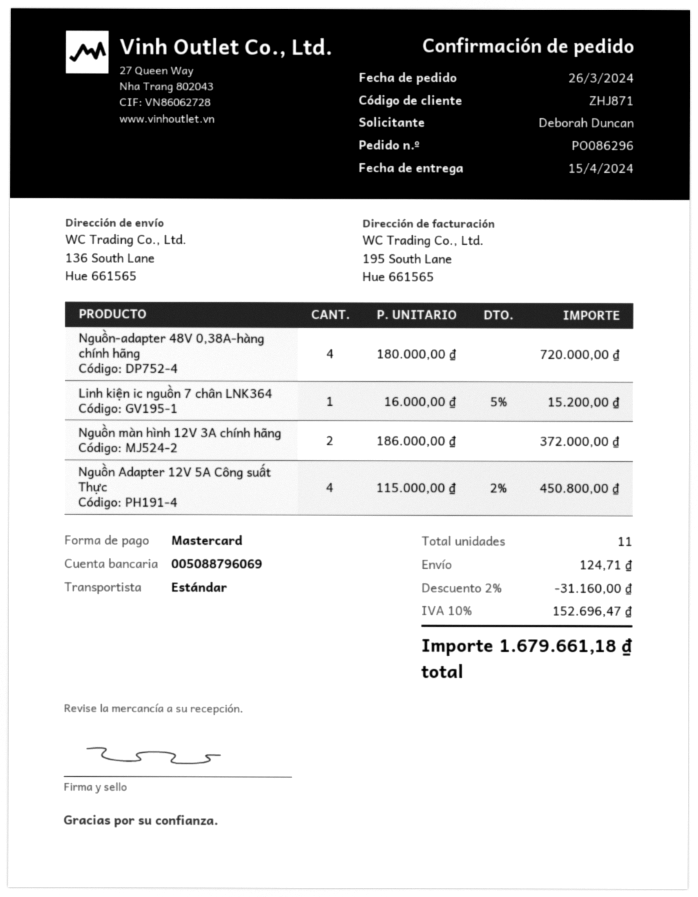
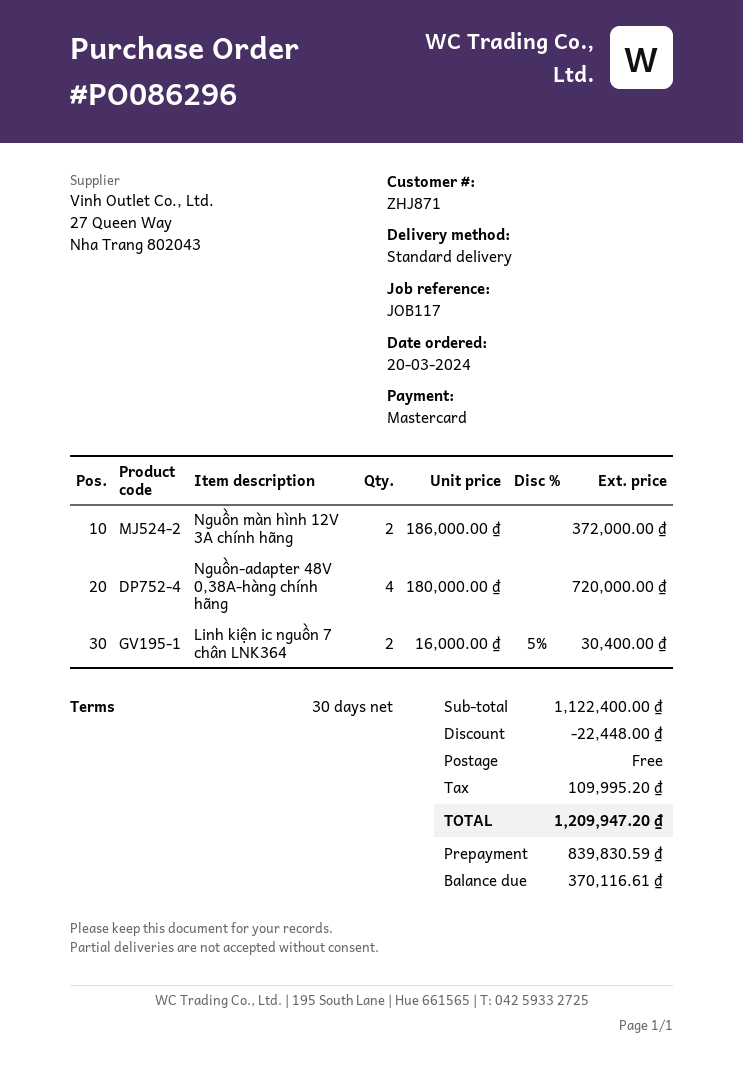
order date: 2024-03-26 -> 2024-03-20
Linh kiện ic nguồn 7 chân LNK364: 1 x 16000.00 - 5% = 15200.00 -> 2 x 16000.00 - 5% = 30400.00
Nguồn Adapter 12V 5A Công suất Thực: 4 x 115000.00 - 2% = 450800.00 -> none
discount: 31160.00 -> 22448.00
shipping: 124.71 -> 0.00
tax: 152696.47 -> 109995.20
total: 1679661.18 -> 1209947.20

